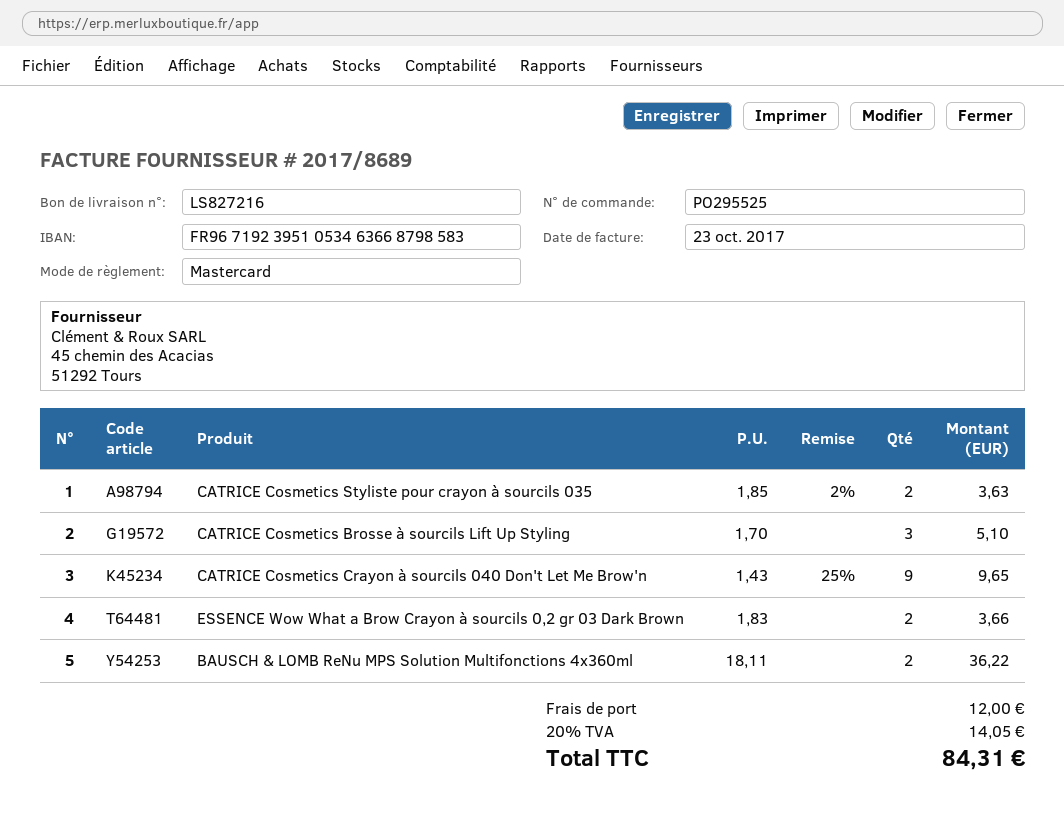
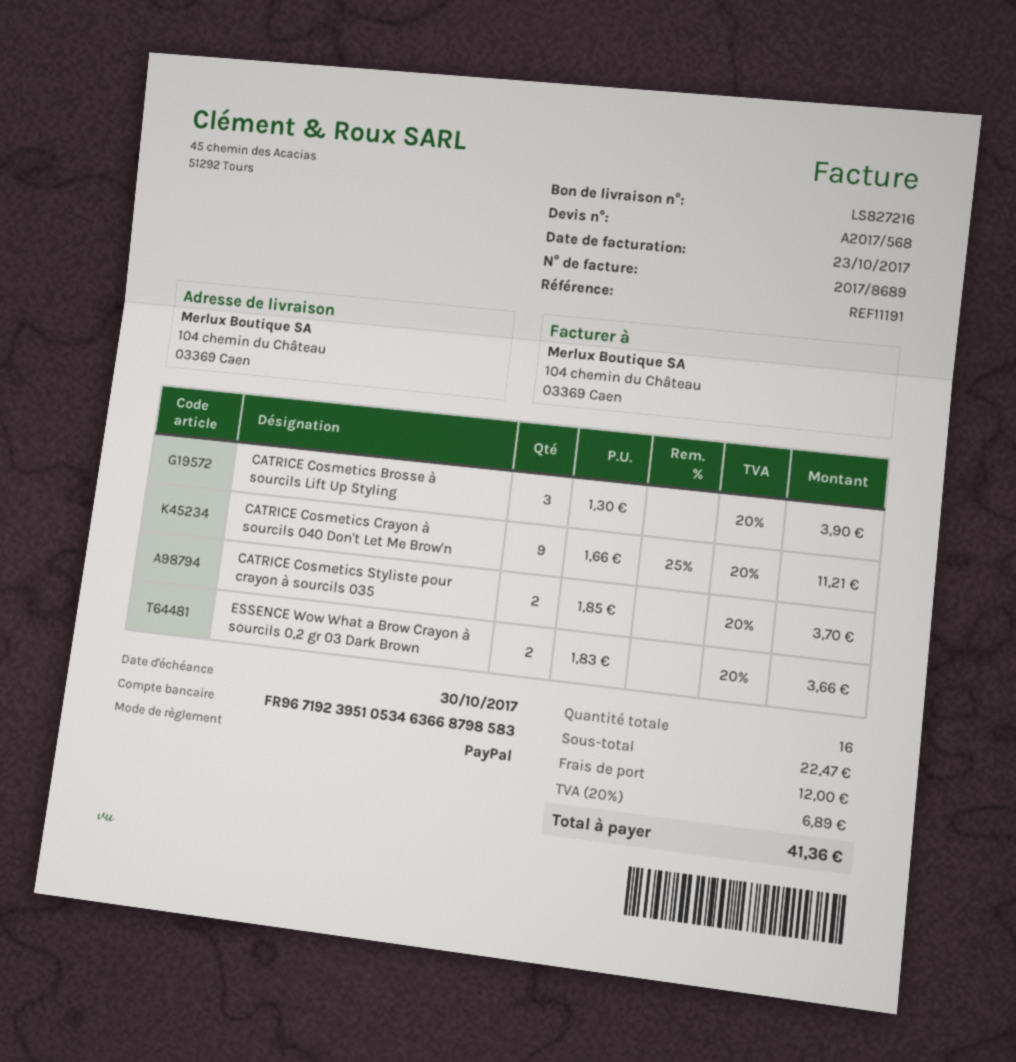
payment method: Mastercard -> PayPal
CATRICE Cosmetics Styliste pour crayon à sourcils 035: 2 x 1.85 - 2% = 3.63 -> 2 x 1.85 = 3.70
CATRICE Cosmetics Brosse à sourcils Lift Up Styling: 3 x 1.70 = 5.10 -> 3 x 1.30 = 3.90
CATRICE Cosmetics Crayon à sourcils 040 Don't Let Me Brow'n: 9 x 1.43 - 25% = 9.65 -> 9 x 1.66 - 25% = 11.21
BAUSCH & LOMB ReNu MPS Solution Multifonctions 4x360ml: 2 x 18.11 = 36.22 -> none
tax: 20% = 14.05 -> 20% = 6.89
total: 84.31 -> 41.36

